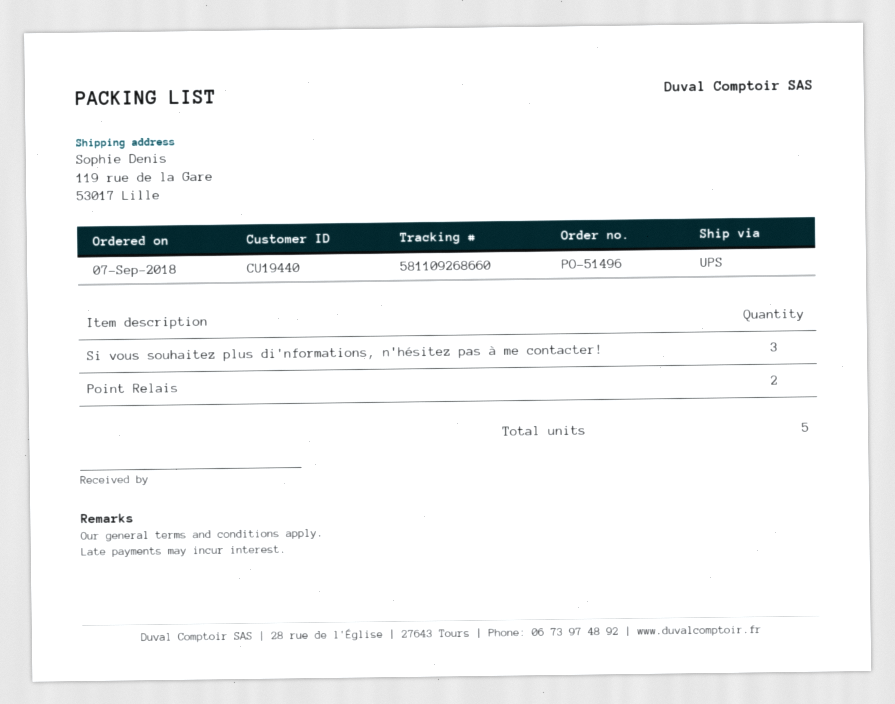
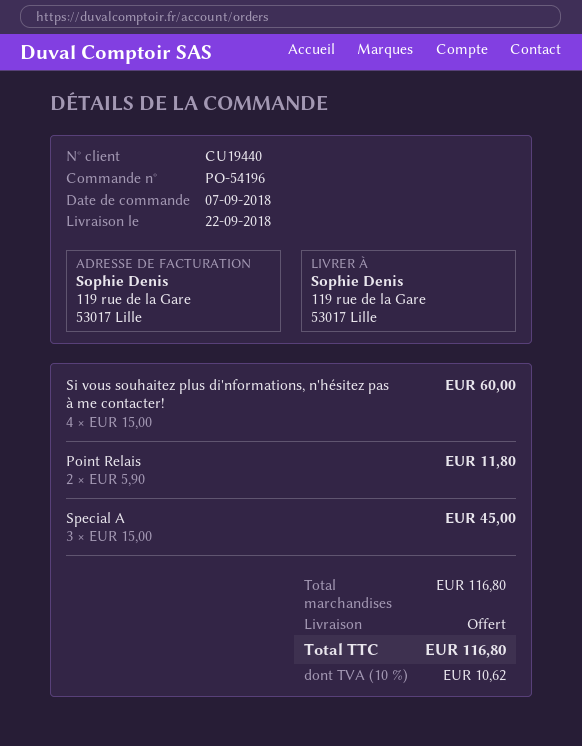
order number: PO-51496 -> PO-54196
Si vous souhaitez plus di'nformations, n'hésitez pas à me contacter!: 3 -> 4
Special A: none -> 3

